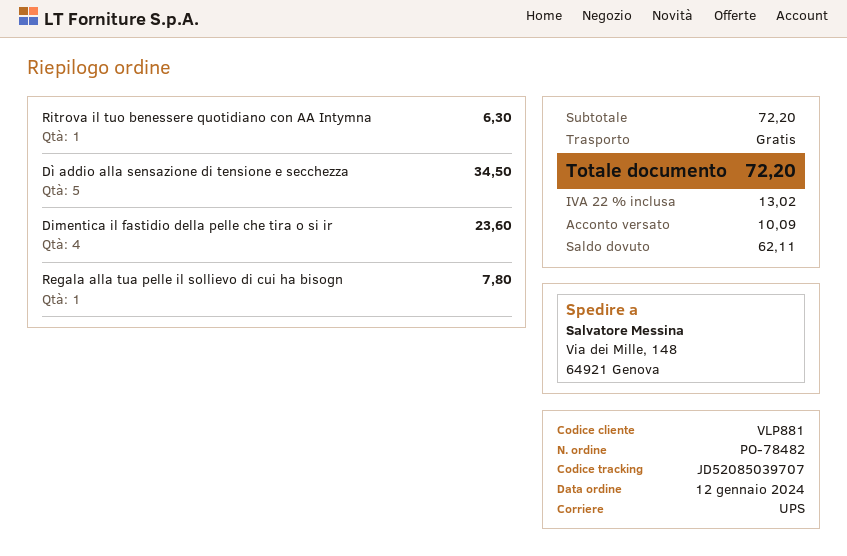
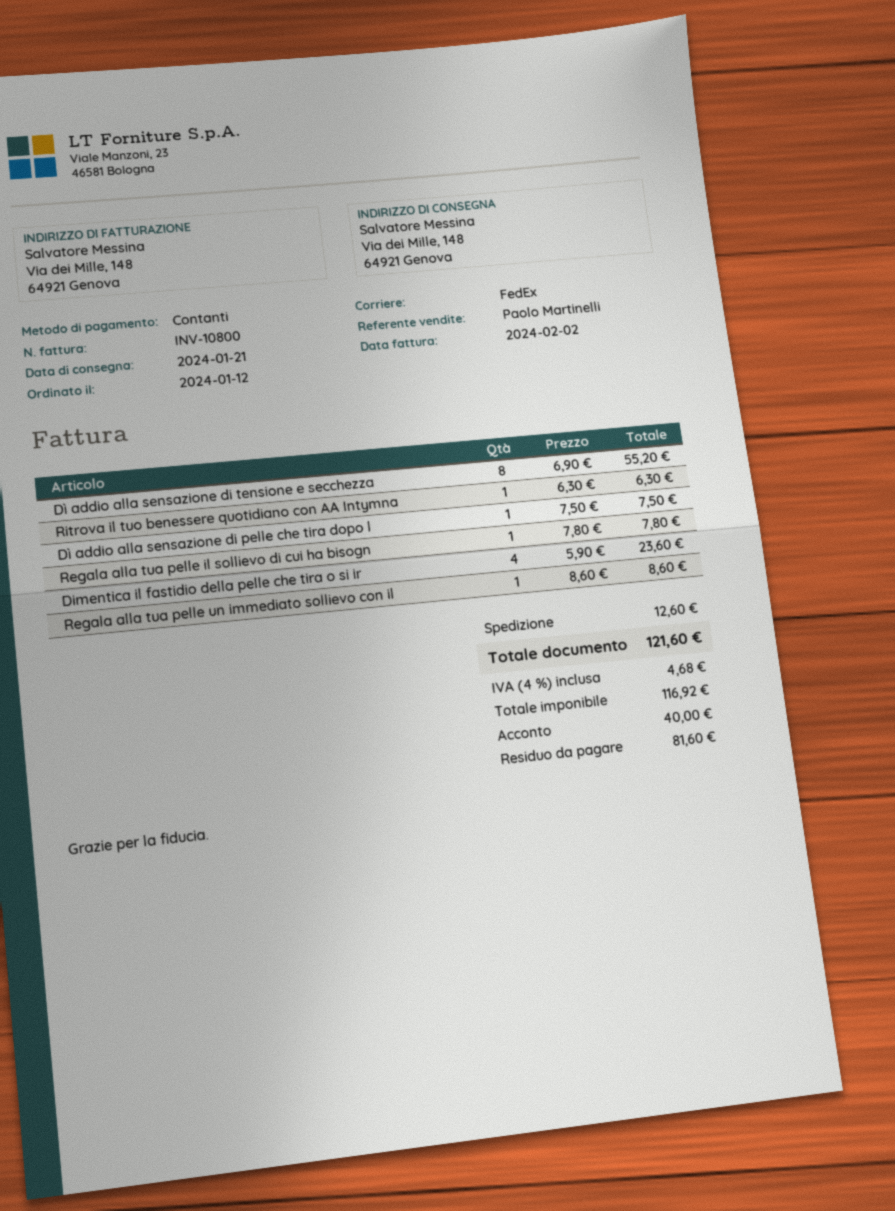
shipping method: UPS -> FedEx
Dì addio alla sensazione di tensione e secchezza: 5 for 34.50 -> 8 for 55.20
Dì addio alla sensazione di pelle che tira dopo l: none -> 1 for 7.50
Regala alla tua pelle un immediato sollievo con il: none -> 1 for 8.60
shipping: 0.00 -> 12.60
tax: 22% = 13.02 -> 4% = 4.68
total: 72.20 -> 121.60
deposit: 10.09 -> 40.00
balance: 62.11 -> 81.60

